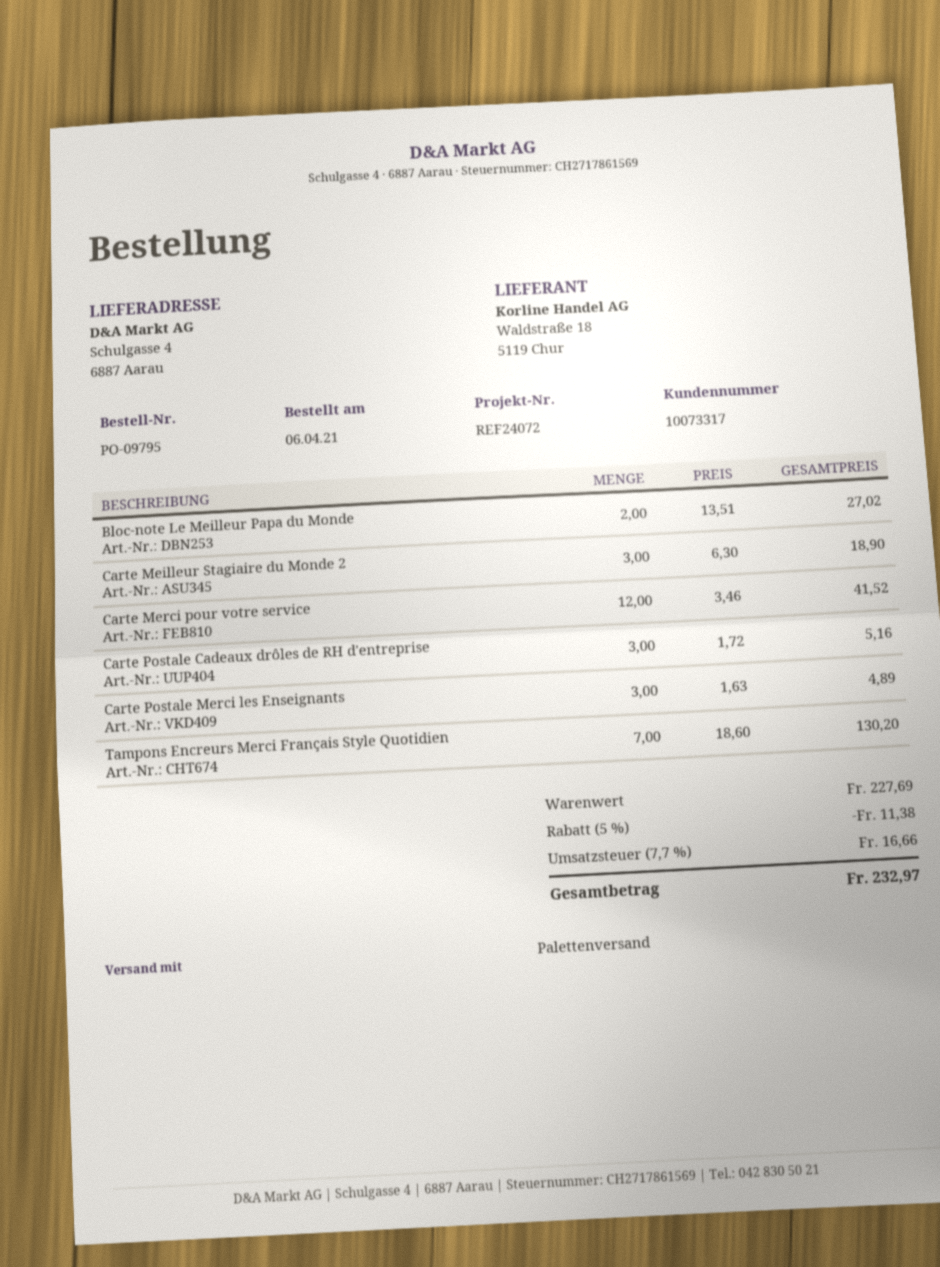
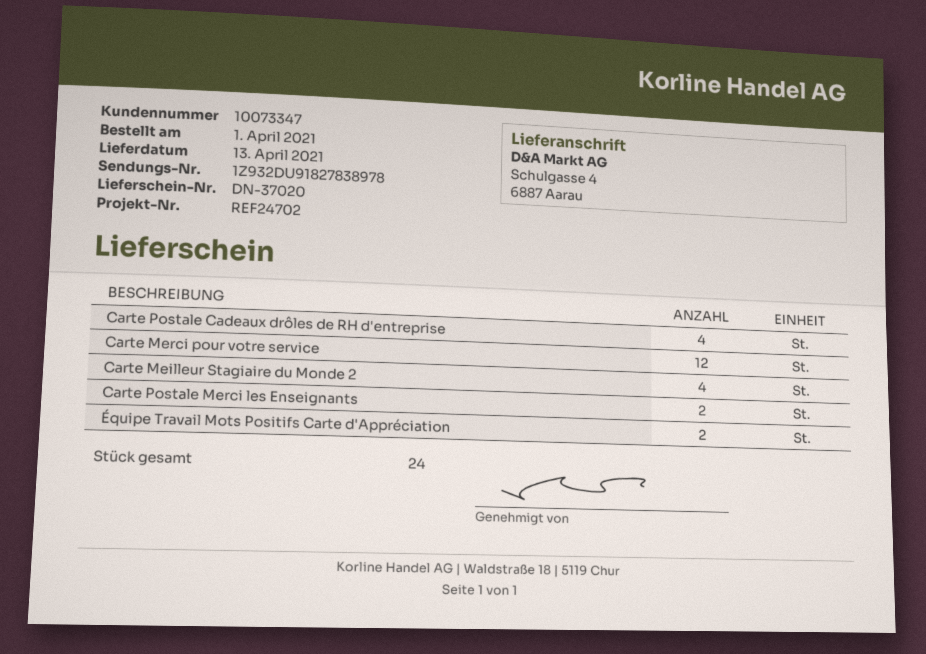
order date: 2021-04-06 -> 2021-04-01
customer number: 10073317 -> 10073347
reference: REF24072 -> REF24702
Bloc-note Le Meilleur Papa du Monde: 2 -> none
Carte Meilleur Stagiaire du Monde 2: 3 -> 4
Carte Postale Cadeaux drôles de RH d'entreprise: 3 -> 4
Carte Postale Merci les Enseignants: 3 -> 2
Tampons Encreurs Merci Français Style Quotidien: 7 -> none
Équipe Travail Mots Positifs Carte d'Appréciation: none -> 2

